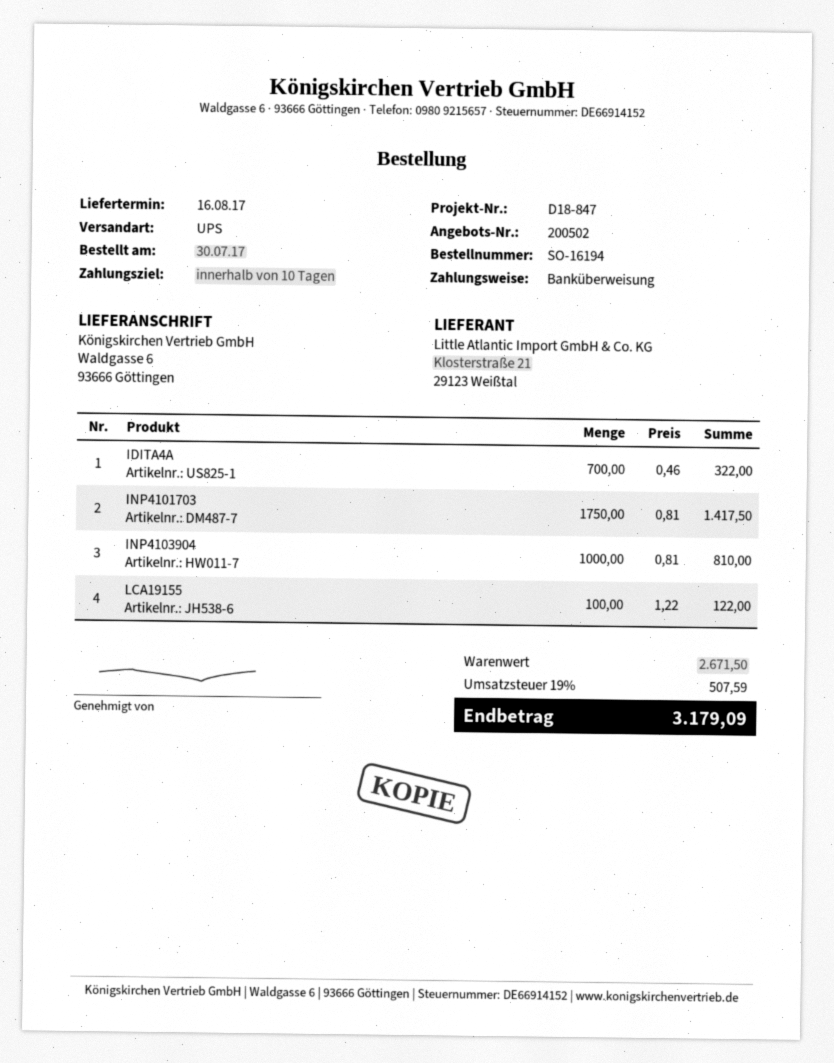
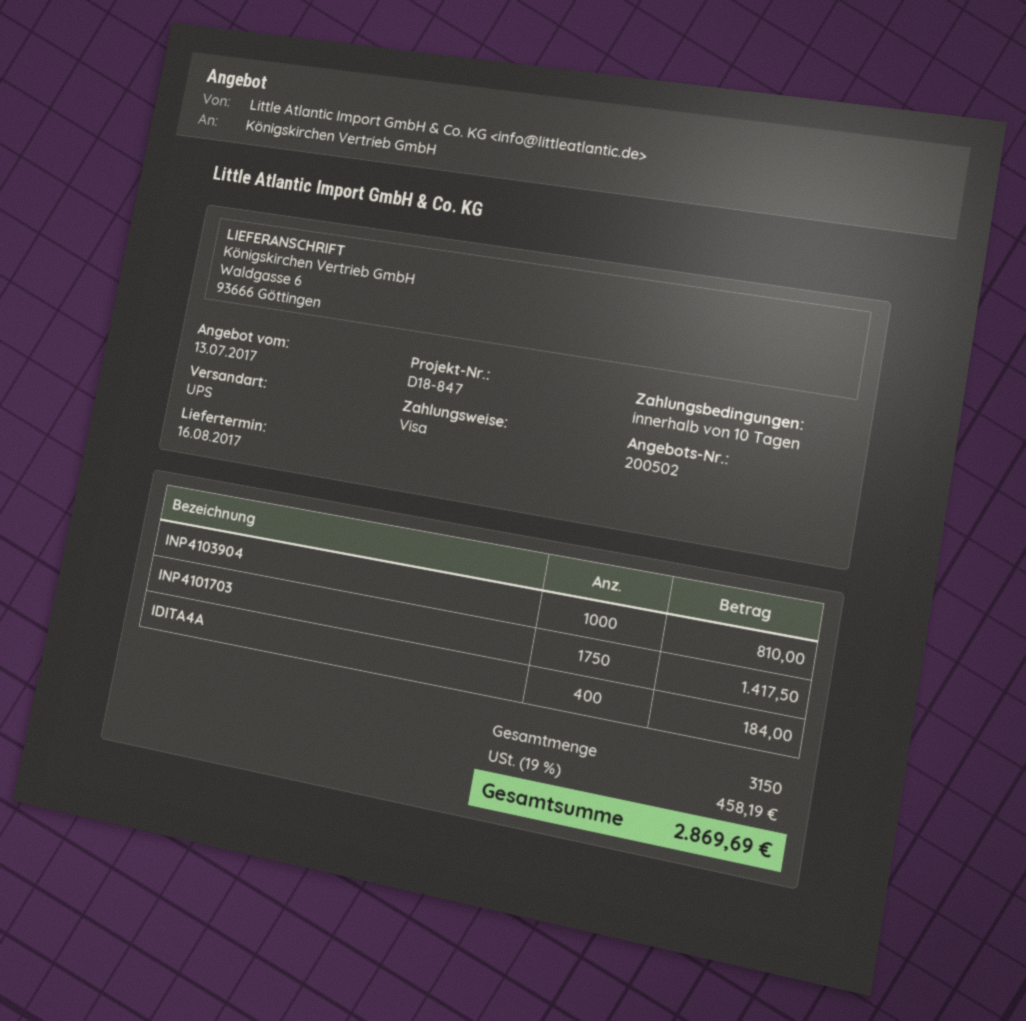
payment method: bank transfer -> Visa
IDITA4A: 700 for 322.00 -> 400 for 184.00
LCA19155: 100 for 122.00 -> none
tax: 19% = 507.59 -> 19% = 458.19
total: 3179.09 -> 2869.69

